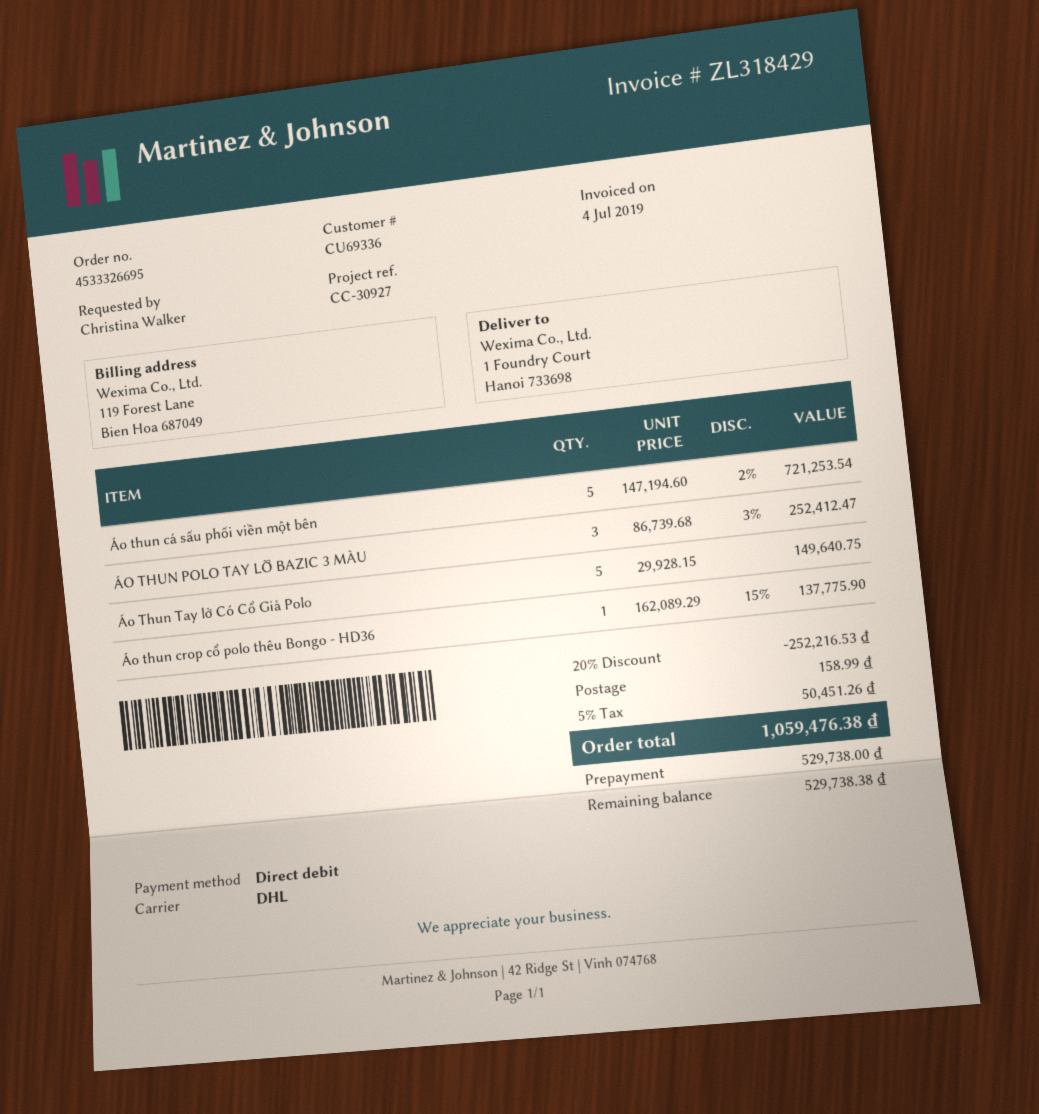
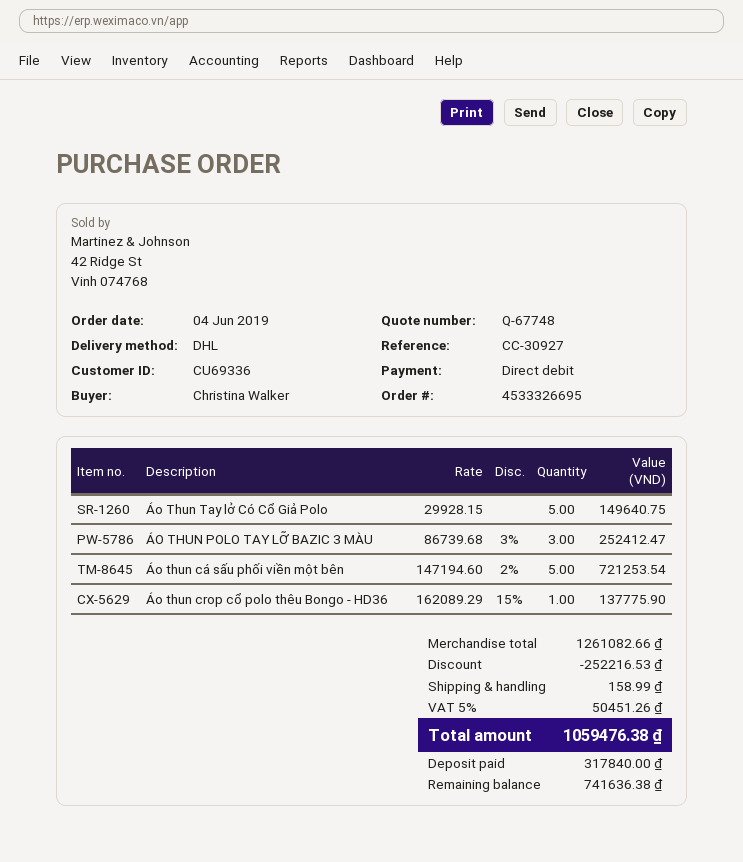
deposit: 529738.00 -> 317840.00
balance: 529738.38 -> 741636.38

